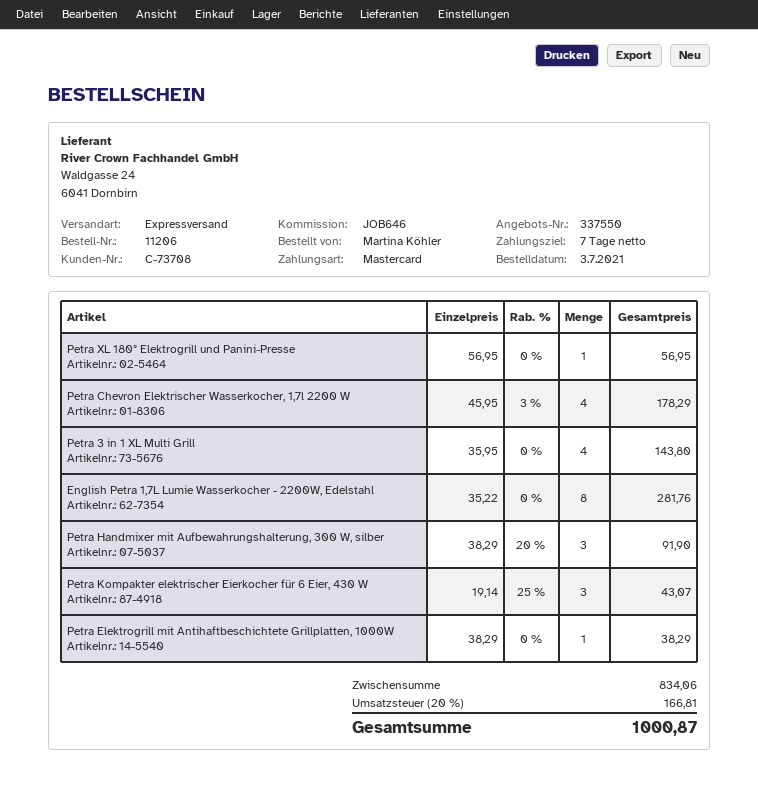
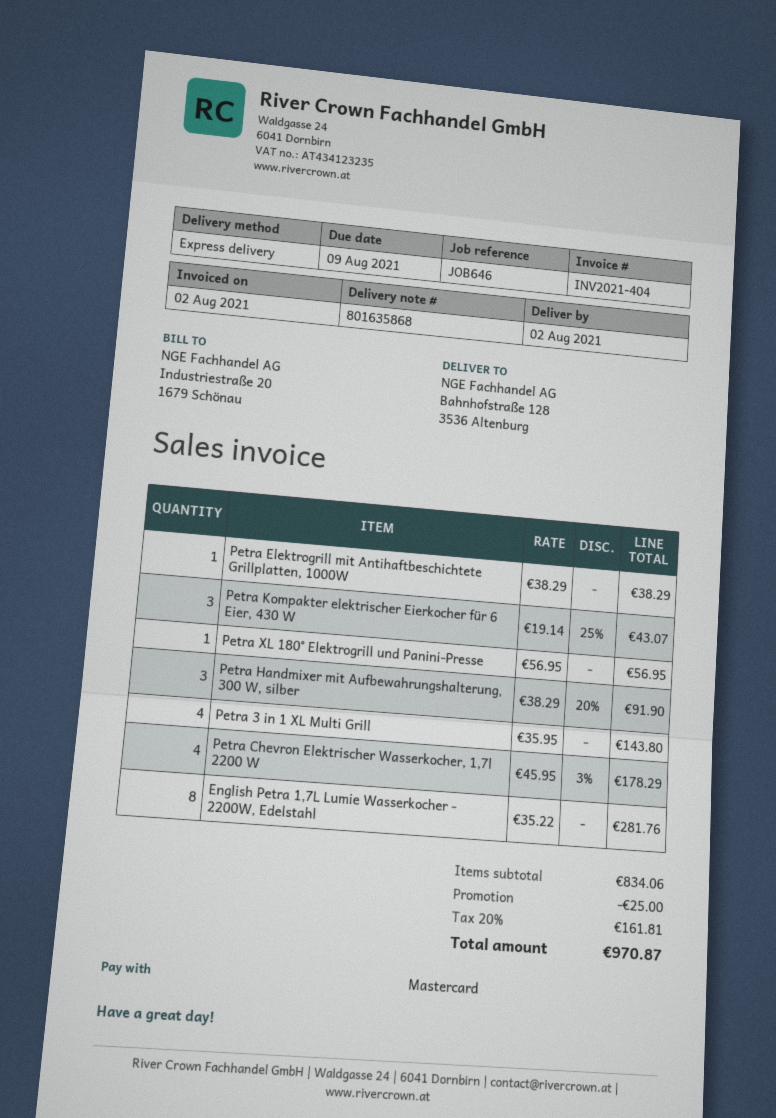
discount: none -> 25.00
tax: 20% = 166.81 -> 20% = 161.81
total: 1000.87 -> 970.87

